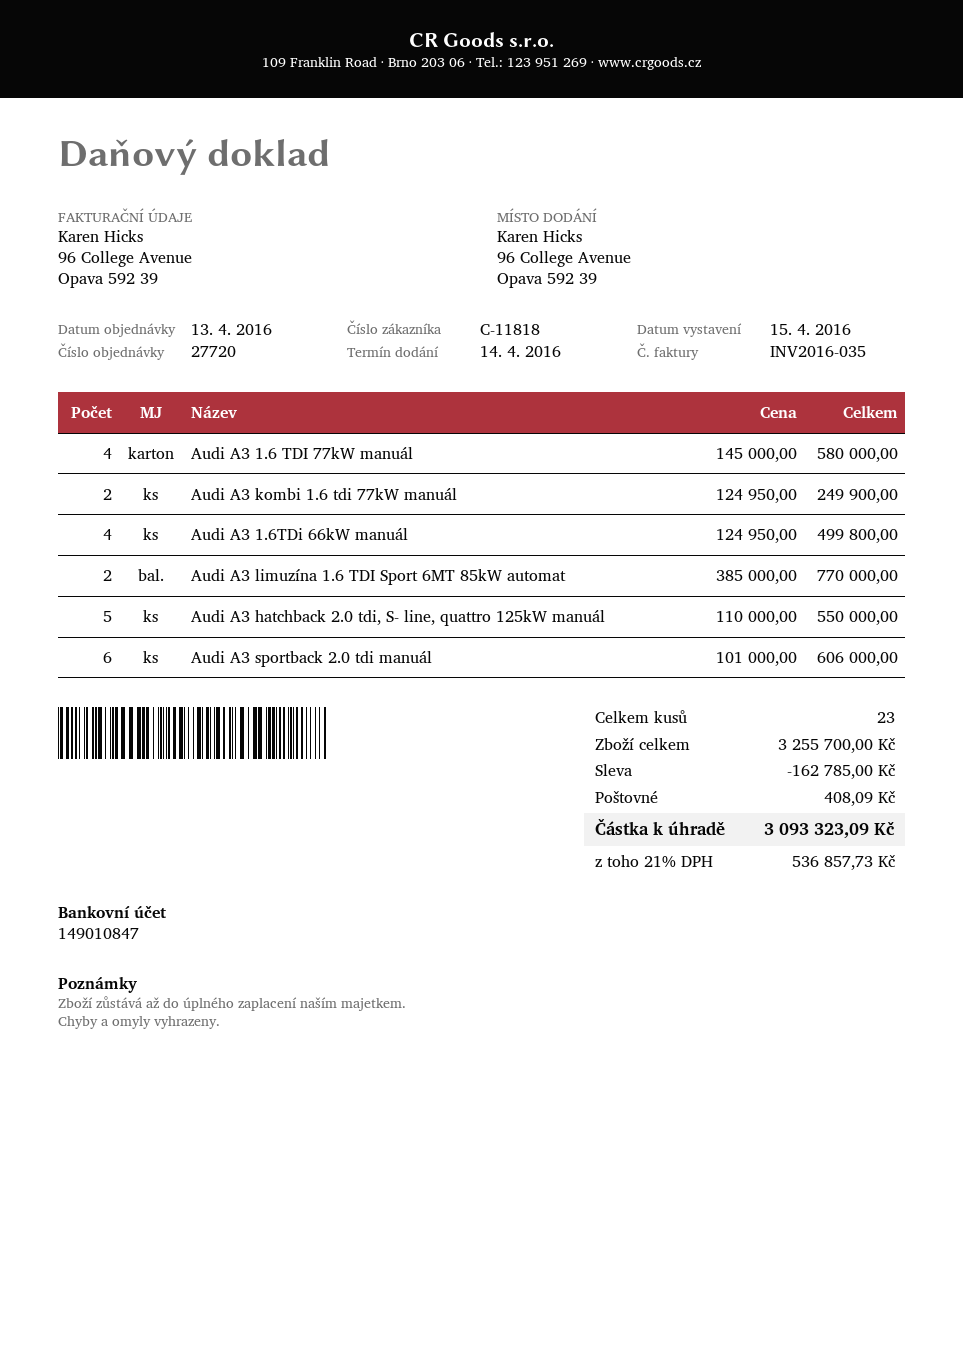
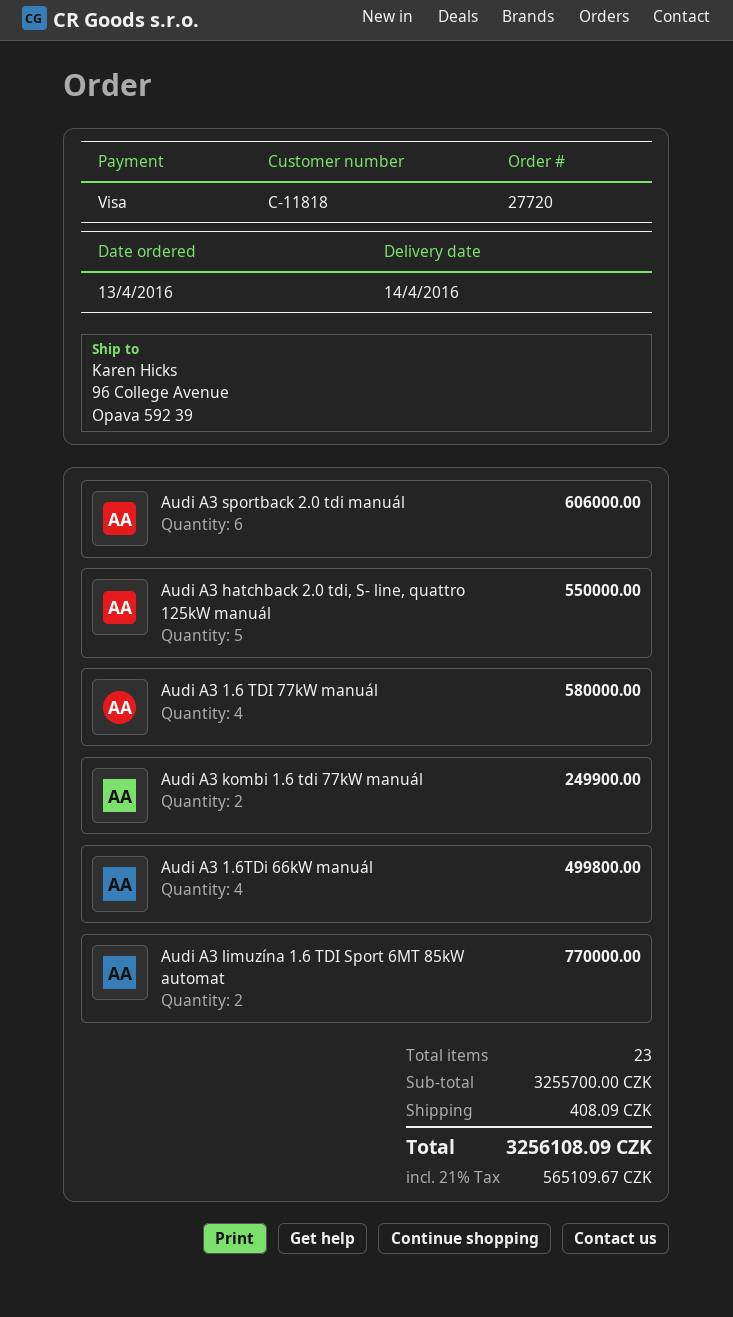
discount: 162785.00 -> none
tax: 21% = 536857.73 -> 21% = 565109.67
total: 3093323.09 -> 3256108.09

